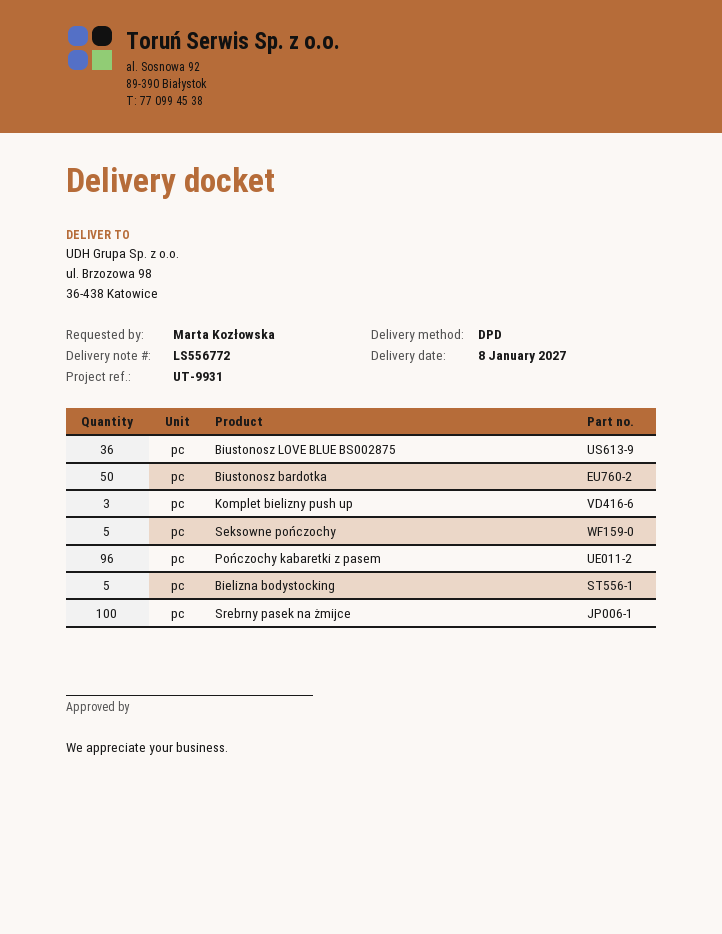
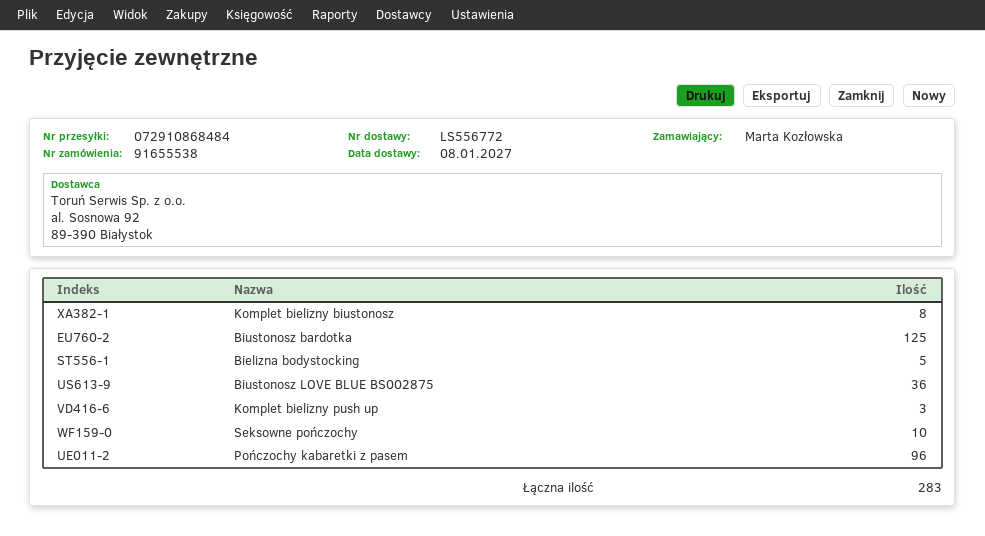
Biustonosz bardotka: 50 -> 125
Seksowne pończochy: 5 -> 10
Srebrny pasek na żmijce: 100 -> none
Komplet bielizny biustonosz: none -> 8

